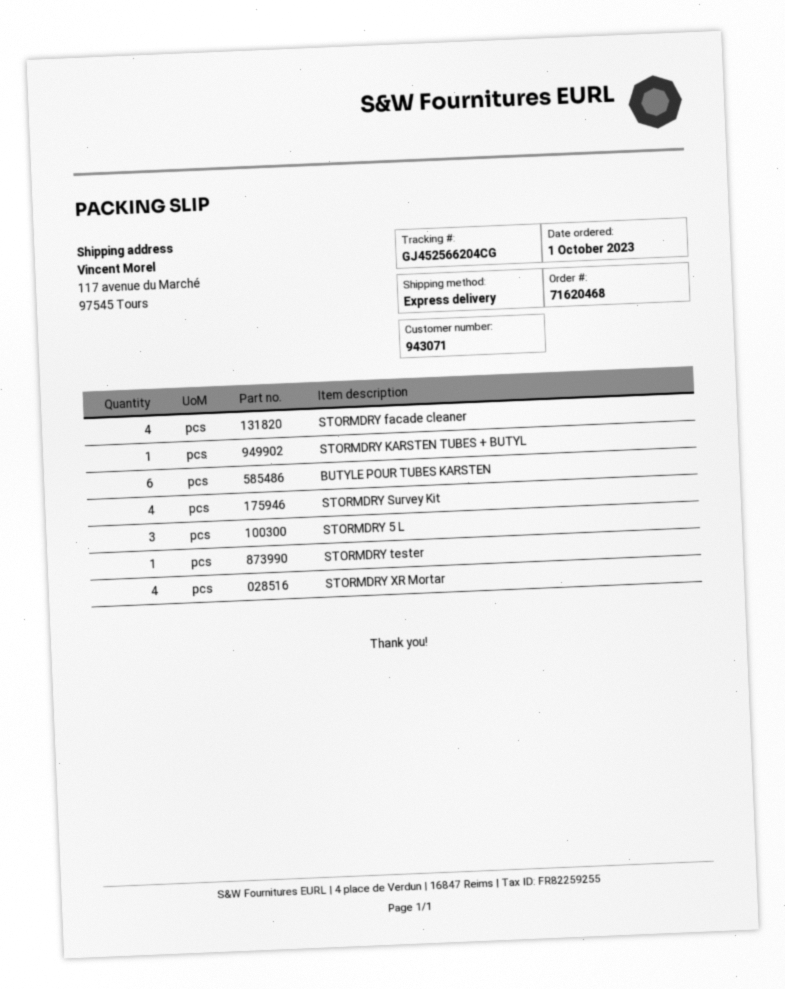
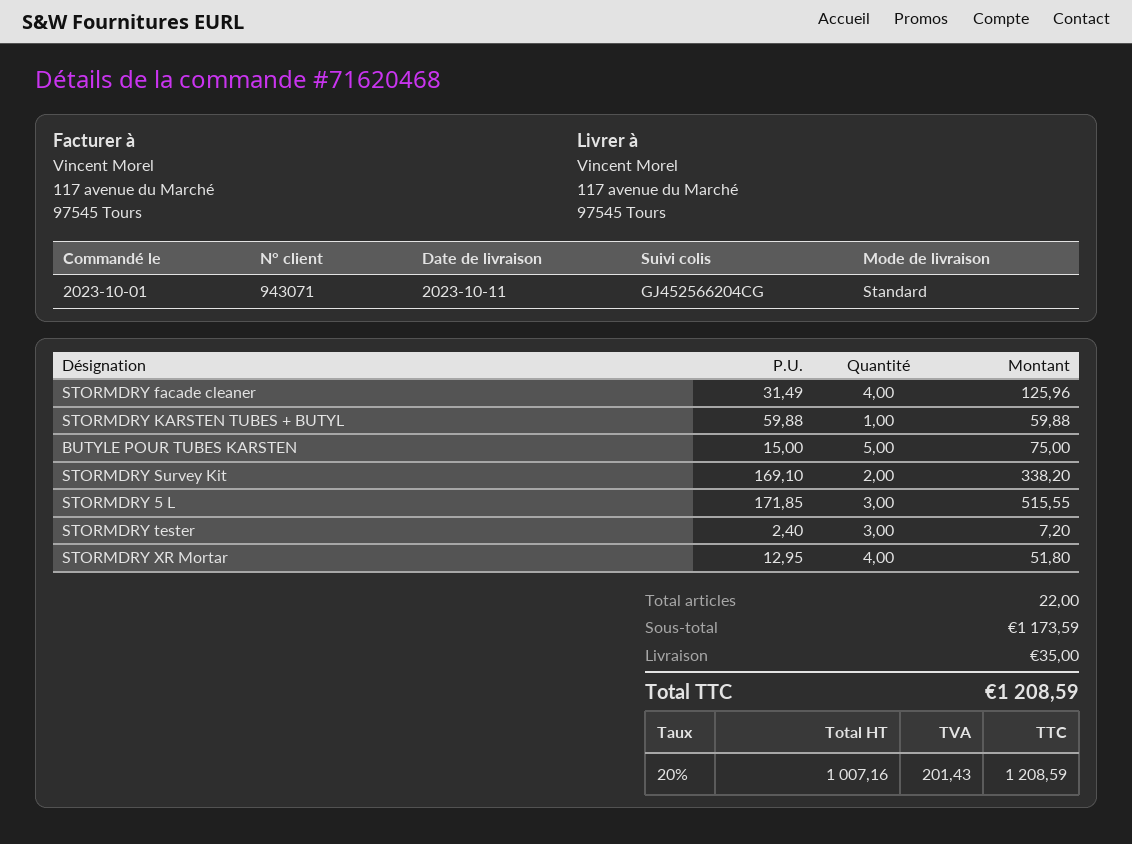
shipping method: express -> standard
BUTYLE POUR TUBES KARSTEN: 6 -> 5
STORMDRY Survey Kit: 4 -> 2
STORMDRY tester: 1 -> 3

